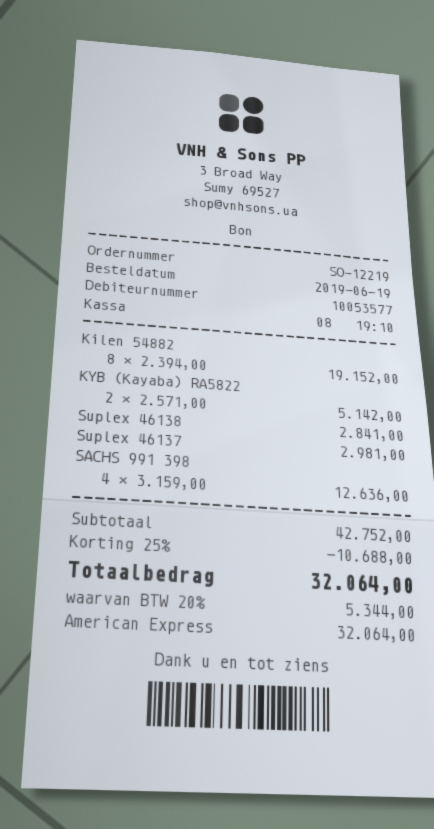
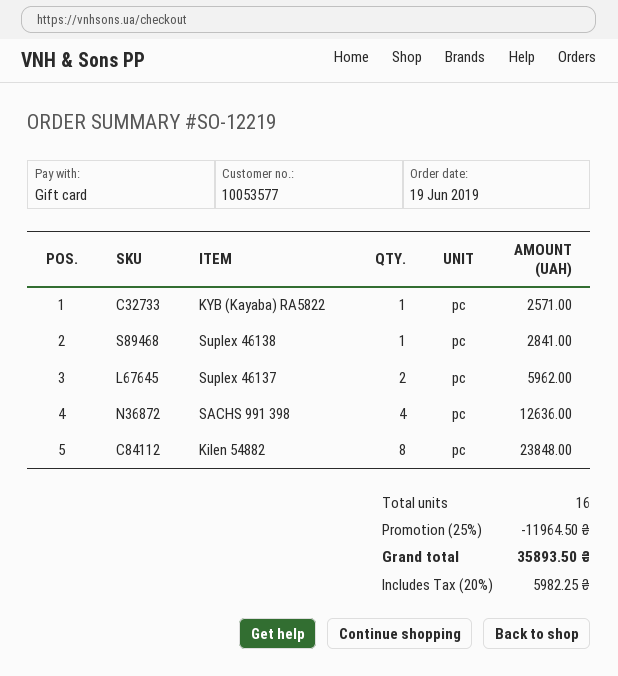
payment method: American Express -> gift card
Kilen 54882: 8 for 19152.00 -> 8 for 23848.00
KYB (Kayaba) RA5822: 2 for 5142.00 -> 1 for 2571.00
Suplex 46137: 1 for 2981.00 -> 2 for 5962.00
discount: 25% = 10688.00 -> 25% = 11964.50
tax: 20% = 5344.00 -> 20% = 5982.25
total: 32064.00 -> 35893.50

